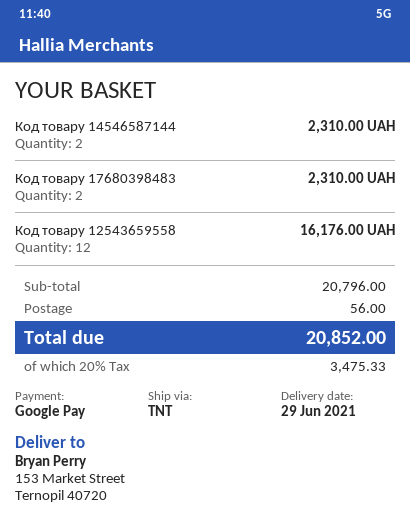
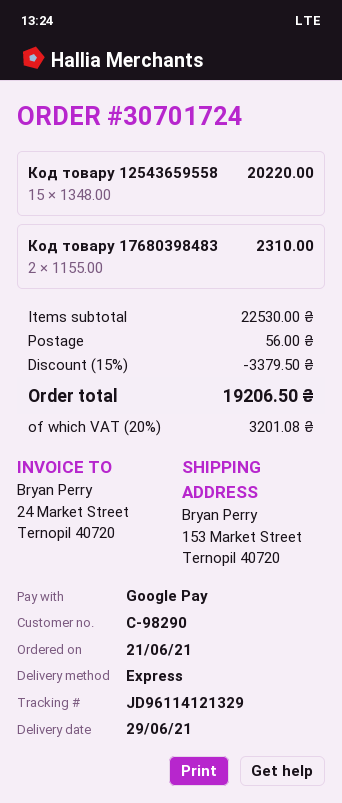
shipping method: TNT -> express
Код товару 14546587144: 2 for 2310.00 -> none
Код товару 12543659558: 12 for 16176.00 -> 15 for 20220.00
subtotal: 20796.00 -> 22530.00
discount: none -> 15% = 3379.50
tax: 20% = 3475.33 -> 20% = 3201.08
total: 20852.00 -> 19206.50

